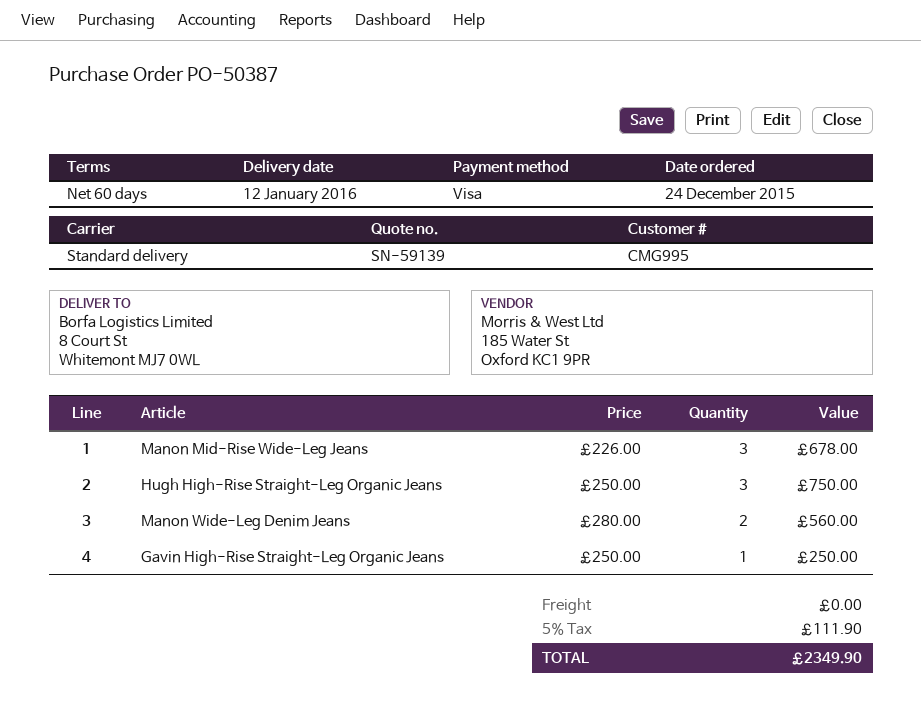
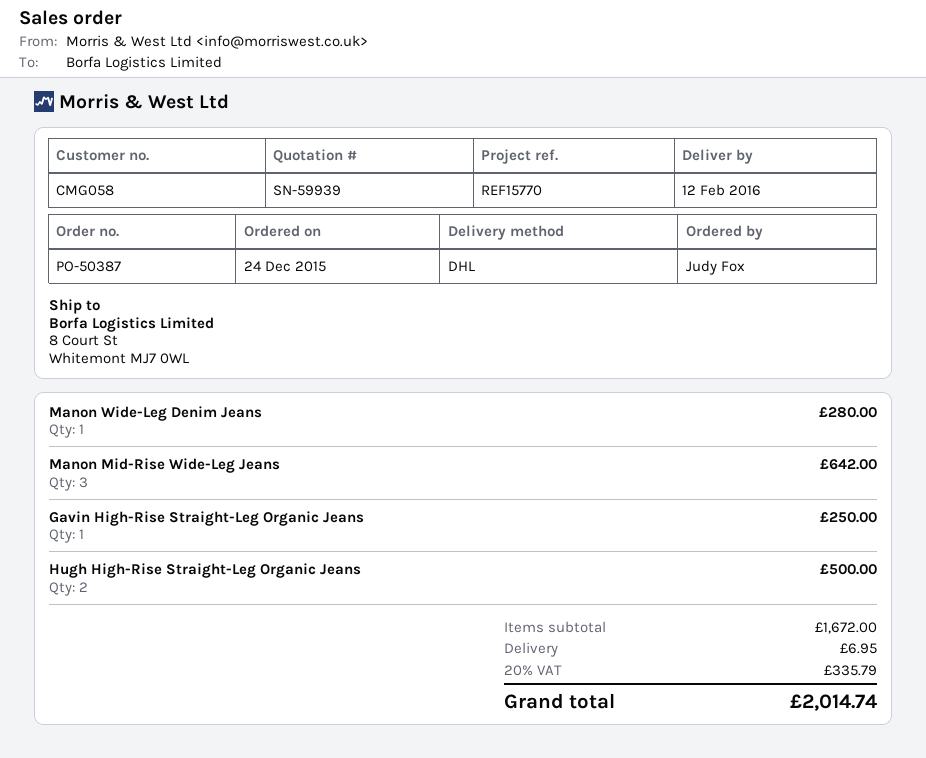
quote number: SN-59139 -> SN-59939
delivery date: 2016-01-12 -> 2016-02-12
customer number: CMG995 -> CMG058
shipping method: standard -> DHL
Manon Mid-Rise Wide-Leg Jeans: 3 for 678.00 -> 3 for 642.00
Hugh High-Rise Straight-Leg Organic Jeans: 3 for 750.00 -> 2 for 500.00
Manon Wide-Leg Denim Jeans: 2 for 560.00 -> 1 for 280.00
shipping: 0.00 -> 6.95
tax: 5% = 111.90 -> 20% = 335.79
total: 2349.90 -> 2014.74

